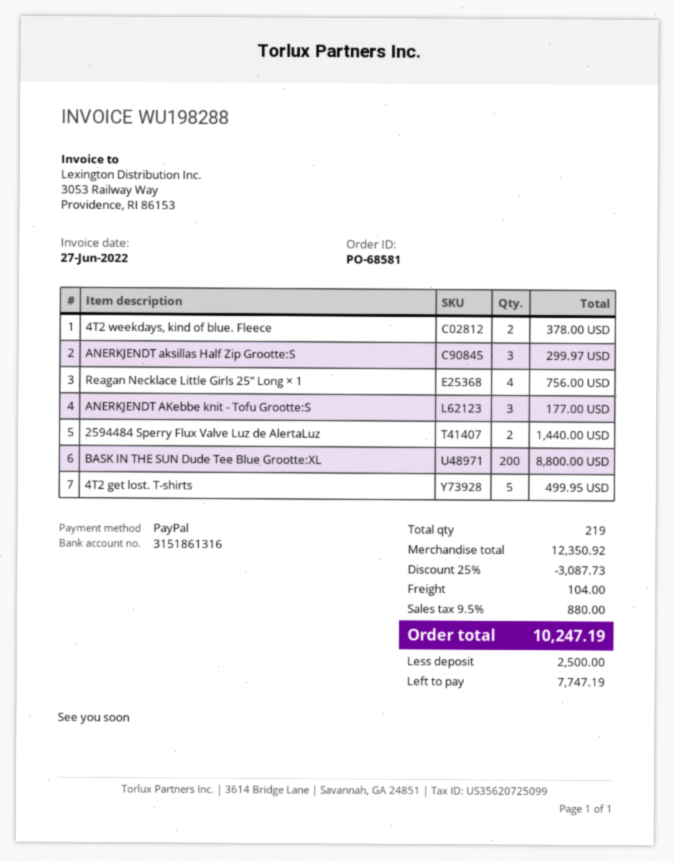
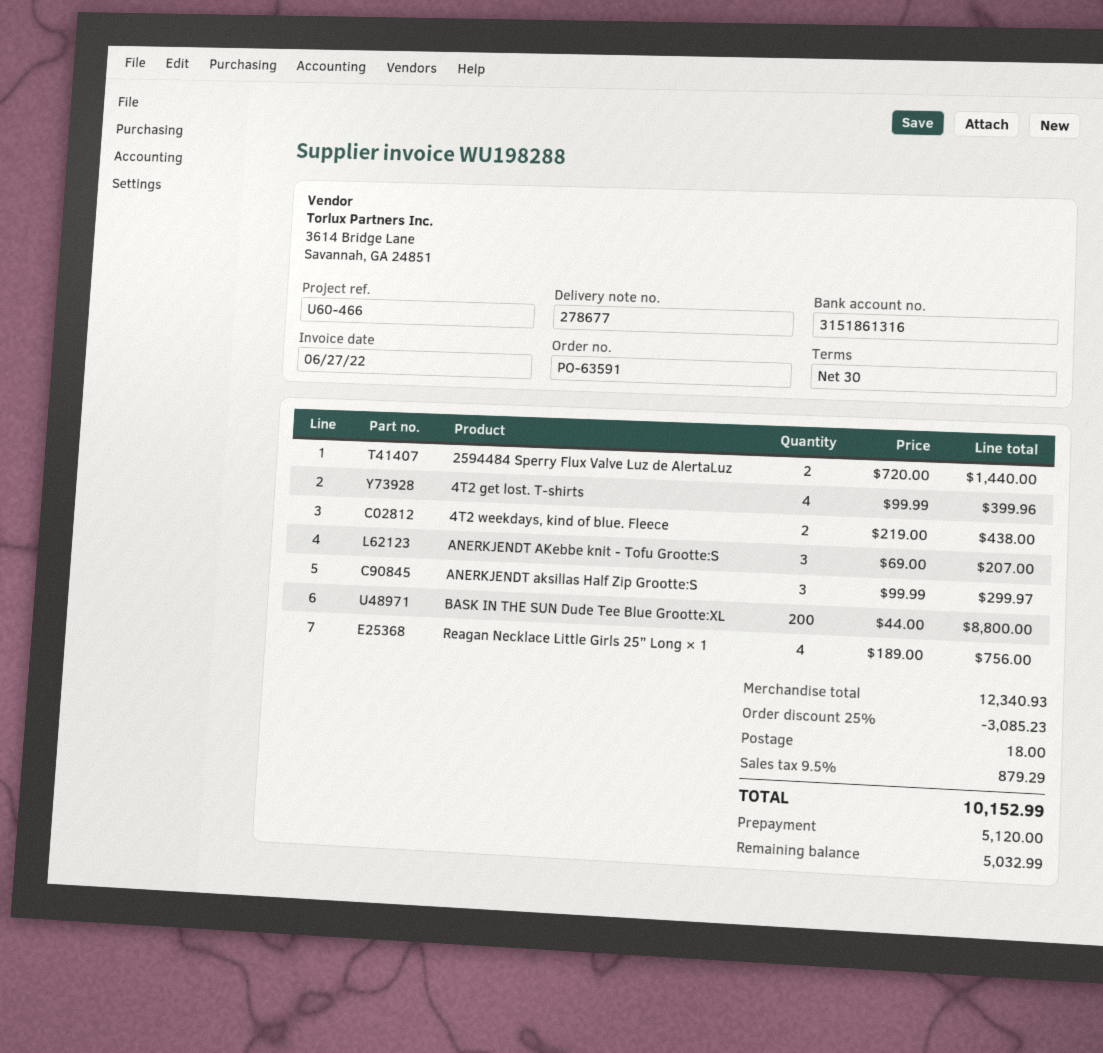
order number: PO-68581 -> PO-63591
4T2 weekdays, kind of blue. Fleece: 2 for 378.00 -> 2 for 438.00
ANERKJENDT AKebbe knit - Tofu Grootte:S: 3 for 177.00 -> 3 for 207.00
4T2 get lost. T-shirts: 5 for 499.95 -> 4 for 399.96
subtotal: 12350.92 -> 12340.93
discount: 25% = 3087.73 -> 25% = 3085.23
shipping: 104.00 -> 18.00
tax: 9.5% = 880.00 -> 9.5% = 879.29
total: 10247.19 -> 10152.99
deposit: 2500.00 -> 5120.00
balance: 7747.19 -> 5032.99

